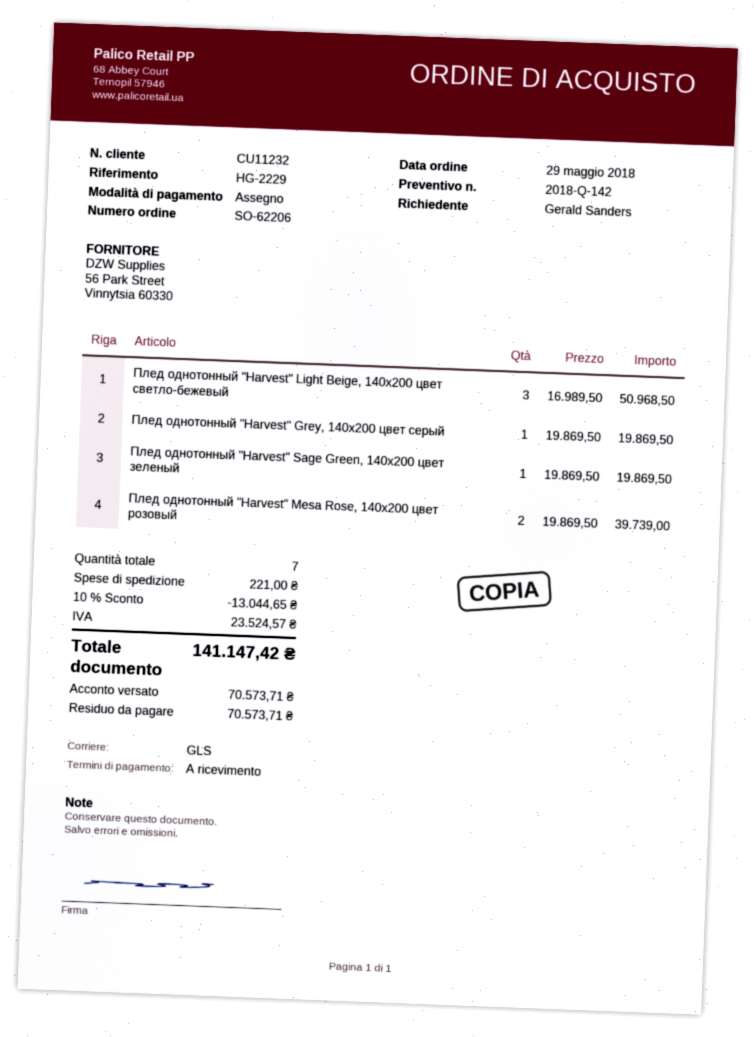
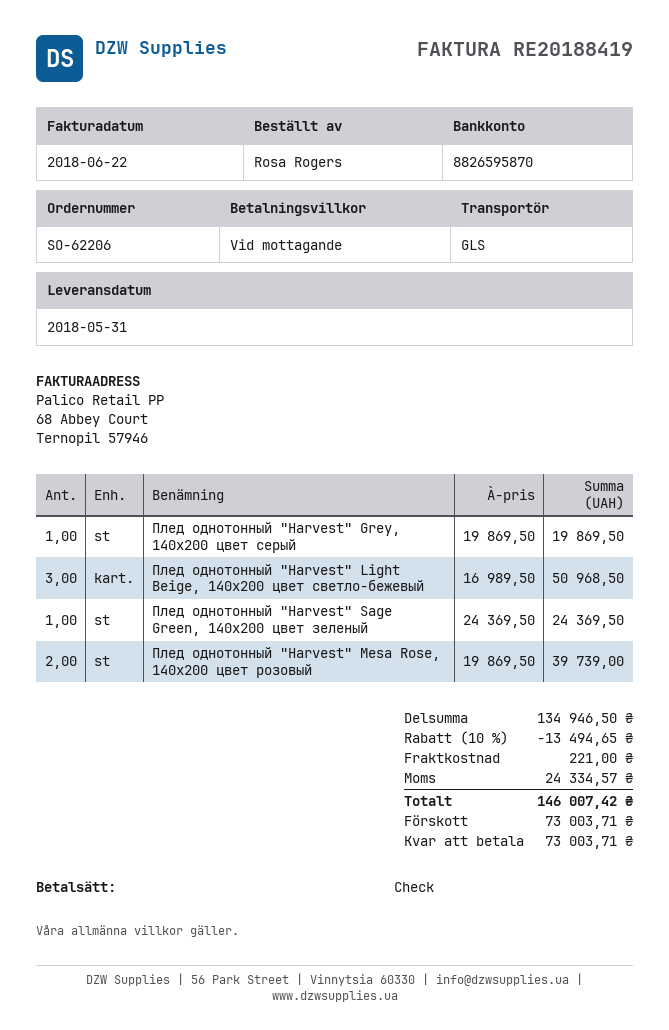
ordered by: Gerald Sanders -> Rosa Rogers
Плед однотонный "Harvest" Sage Green, 140x200 цвет зеленый: 1 x 19869.50 = 19869.50 -> 1 x 24369.50 = 24369.50
discount: 10% = 13044.65 -> 10% = 13494.65
tax: 23524.57 -> 24334.57
total: 141147.42 -> 146007.42
deposit: 70573.71 -> 73003.71
balance: 70573.71 -> 73003.71

